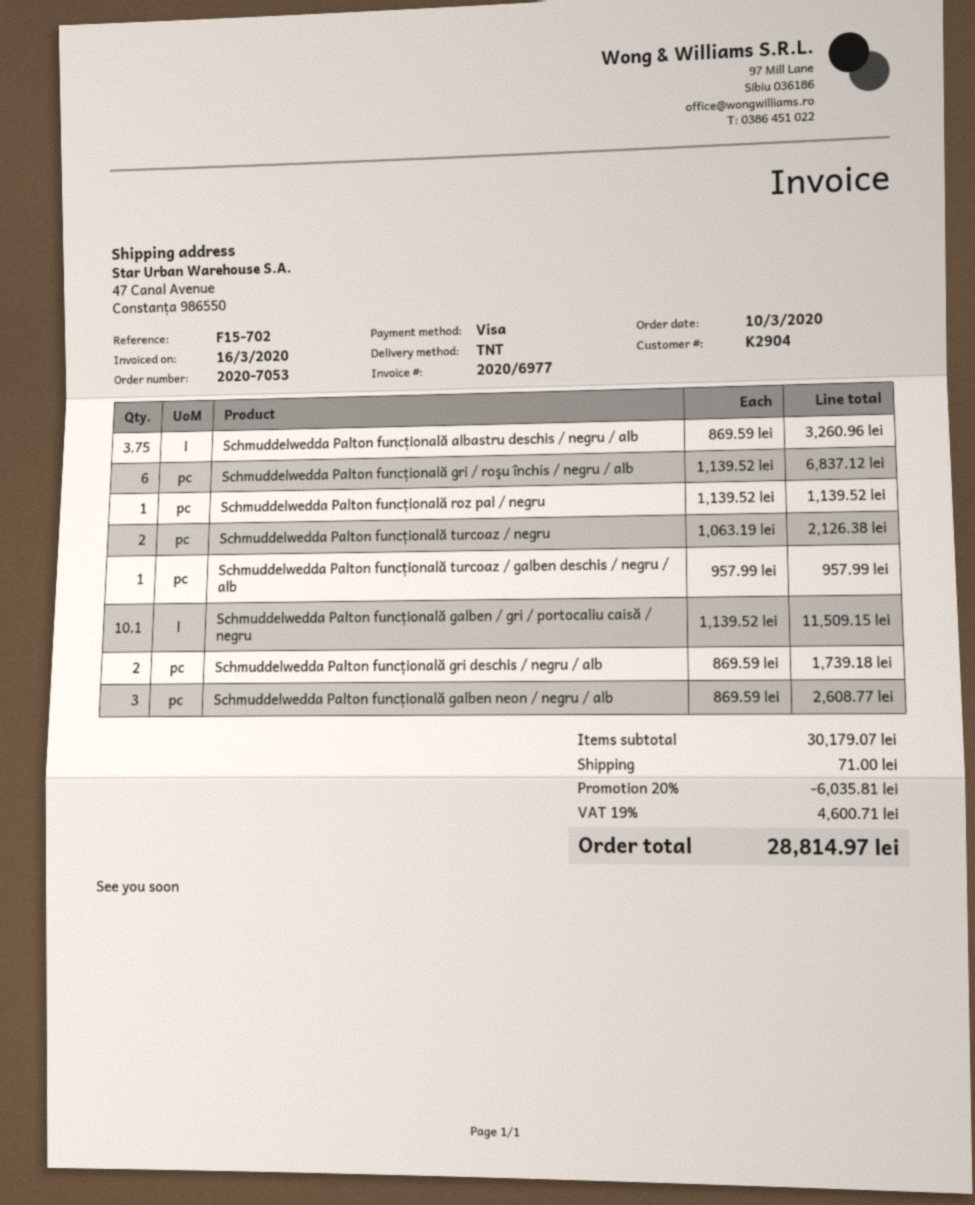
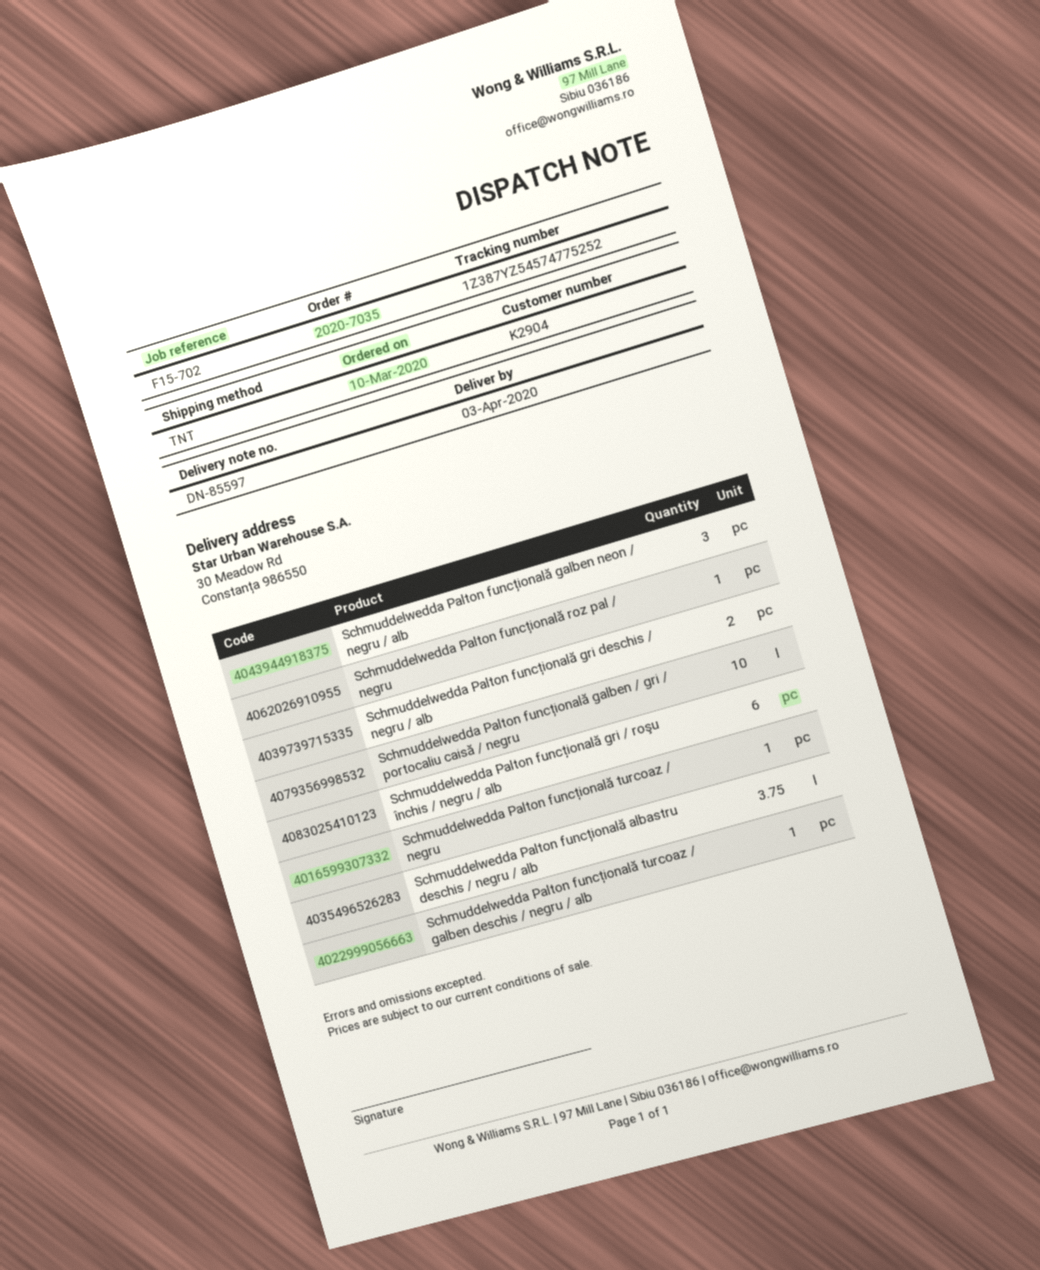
order number: 2020-7053 -> 2020-7035
ship to: 47 Canal Avenue, Constanța 986550 -> 30 Meadow Rd, Constanța 986550
Schmuddelwedda Palton funcțională turcoaz / negru: 2 -> 1
Schmuddelwedda Palton funcțională galben / gri / portocaliu caisă / negru: 10.1 -> 10

